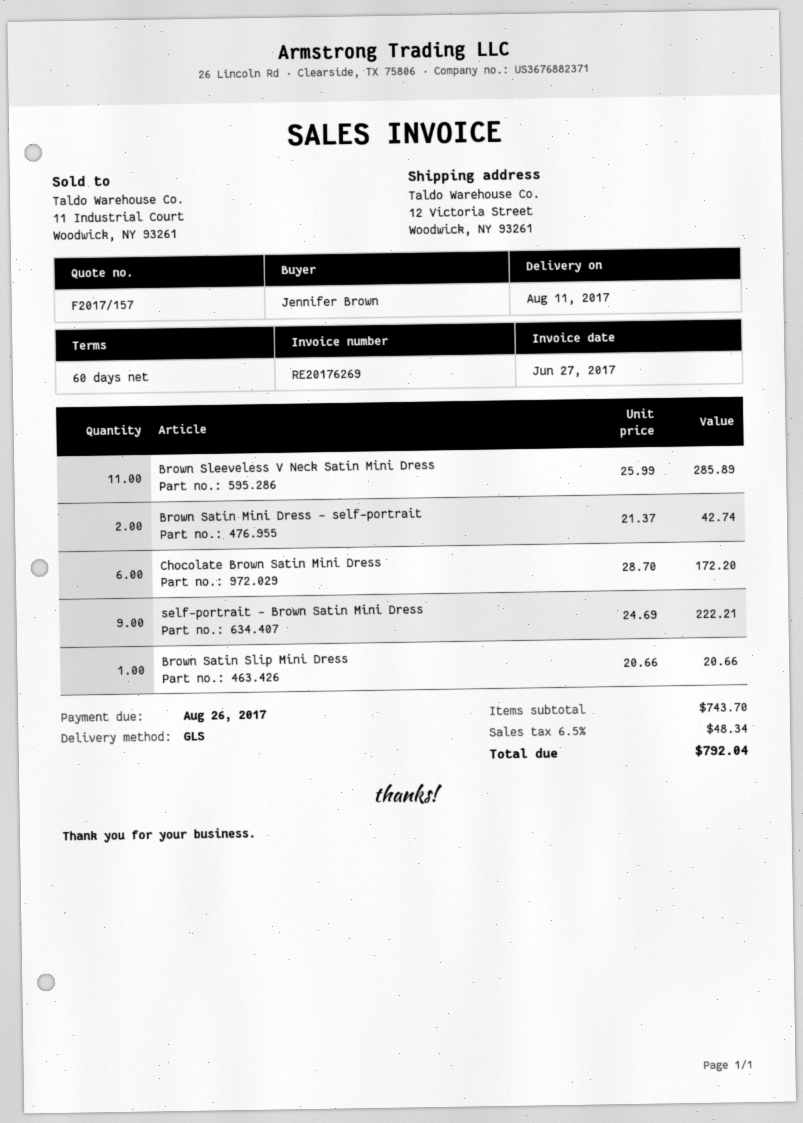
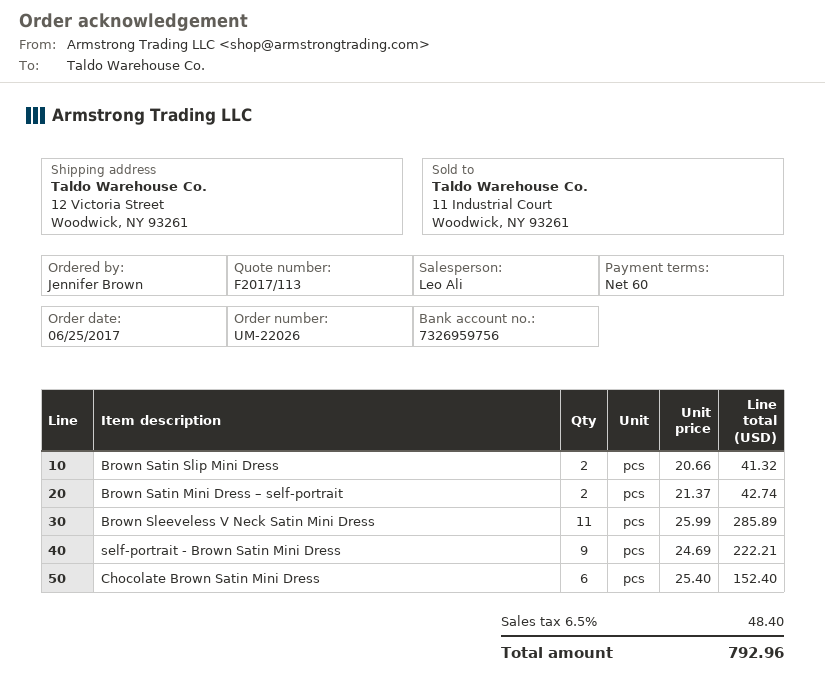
quote number: F2017/157 -> F2017/113
Chocolate Brown Satin Mini Dress: 6 x 28.70 = 172.20 -> 6 x 25.40 = 152.40
Brown Satin Slip Mini Dress: 1 x 20.66 = 20.66 -> 2 x 20.66 = 41.32
tax: 6.5% = 48.34 -> 6.5% = 48.40
total: 792.04 -> 792.96

